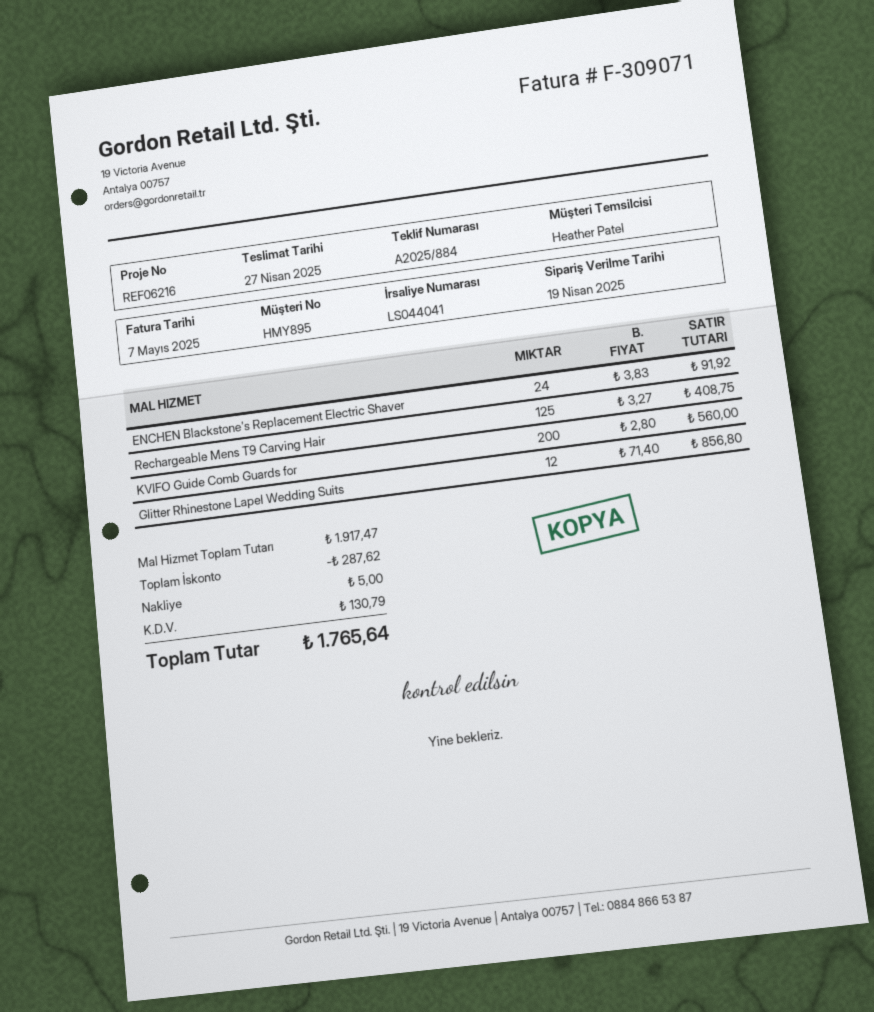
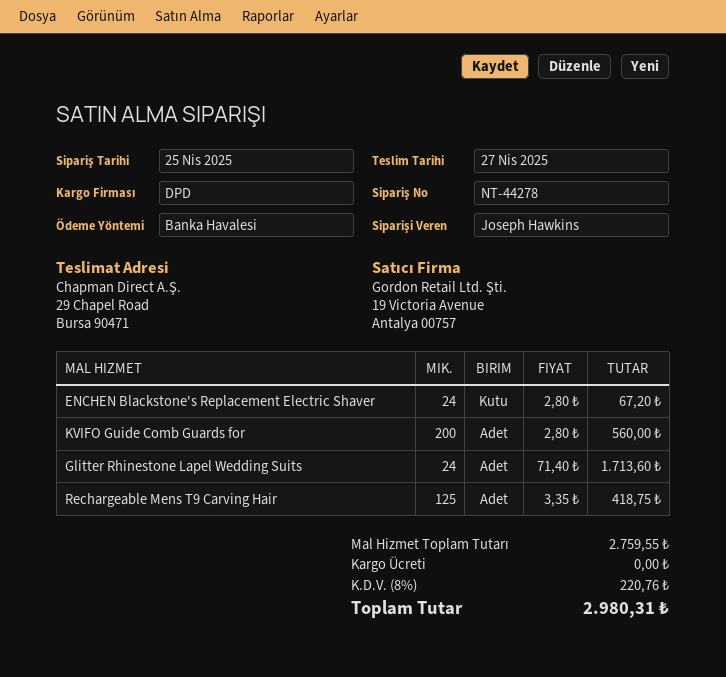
order date: 2025-04-19 -> 2025-04-25
ENCHEN Blackstone's Replacement Electric Shaver: 24 x 3.83 = 91.92 -> 24 x 2.80 = 67.20
Rechargeable Mens T9 Carving Hair: 125 x 3.27 = 408.75 -> 125 x 3.35 = 418.75
Glitter Rhinestone Lapel Wedding Suits: 12 x 71.40 = 856.80 -> 24 x 71.40 = 1713.60
subtotal: 1917.47 -> 2759.55
discount: 287.62 -> none
shipping: 5.00 -> 0.00
tax: 130.79 -> 220.76
total: 1765.64 -> 2980.31

